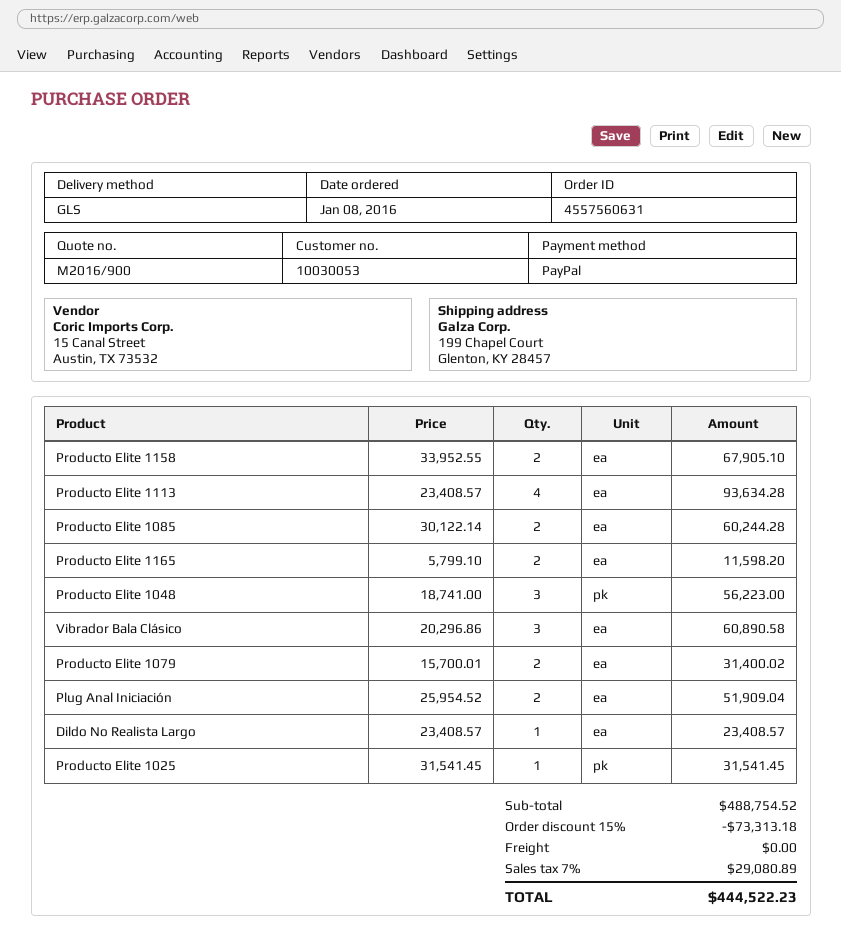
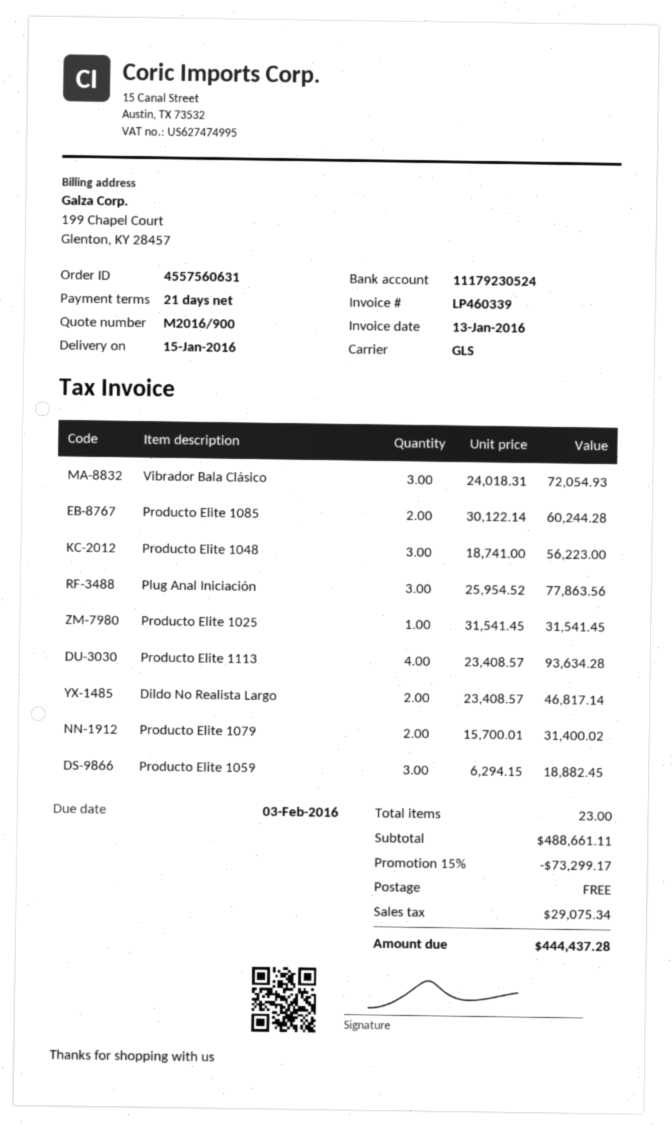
Producto Elite 1158: 2 x 33952.55 = 67905.10 -> none
Producto Elite 1165: 2 x 5799.10 = 11598.20 -> none
Vibrador Bala Clásico: 3 x 20296.86 = 60890.58 -> 3 x 24018.31 = 72054.93
Plug Anal Iniciación: 2 x 25954.52 = 51909.04 -> 3 x 25954.52 = 77863.56
Dildo No Realista Largo: 1 x 23408.57 = 23408.57 -> 2 x 23408.57 = 46817.14
Producto Elite 1059: none -> 3 x 6294.15 = 18882.45
subtotal: 488754.52 -> 488661.11
discount: 15% = 73313.18 -> 15% = 73299.17
tax: 29080.89 -> 29075.34
total: 444522.23 -> 444437.28

